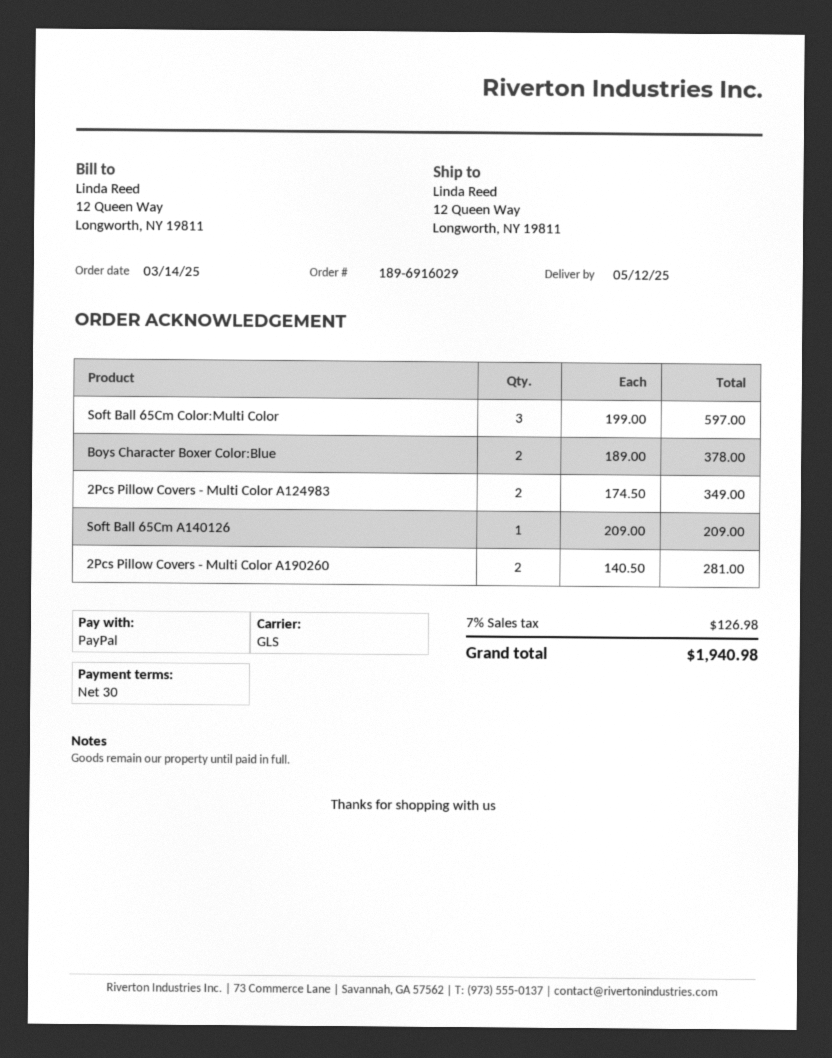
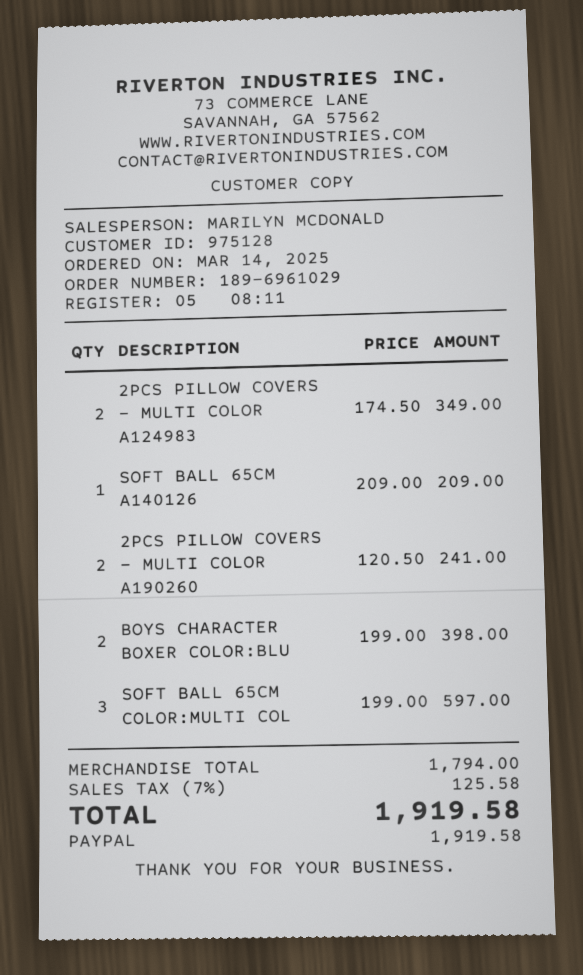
order number: 189-6916029 -> 189-6961029
Boys Character Boxer Color:Blue: 2 x 189.00 = 378.00 -> 2 x 199.00 = 398.00
2Pcs Pillow Covers - Multi Color A190260: 2 x 140.50 = 281.00 -> 2 x 120.50 = 241.00
tax: 7% = 126.98 -> 7% = 125.58
total: 1940.98 -> 1919.58

